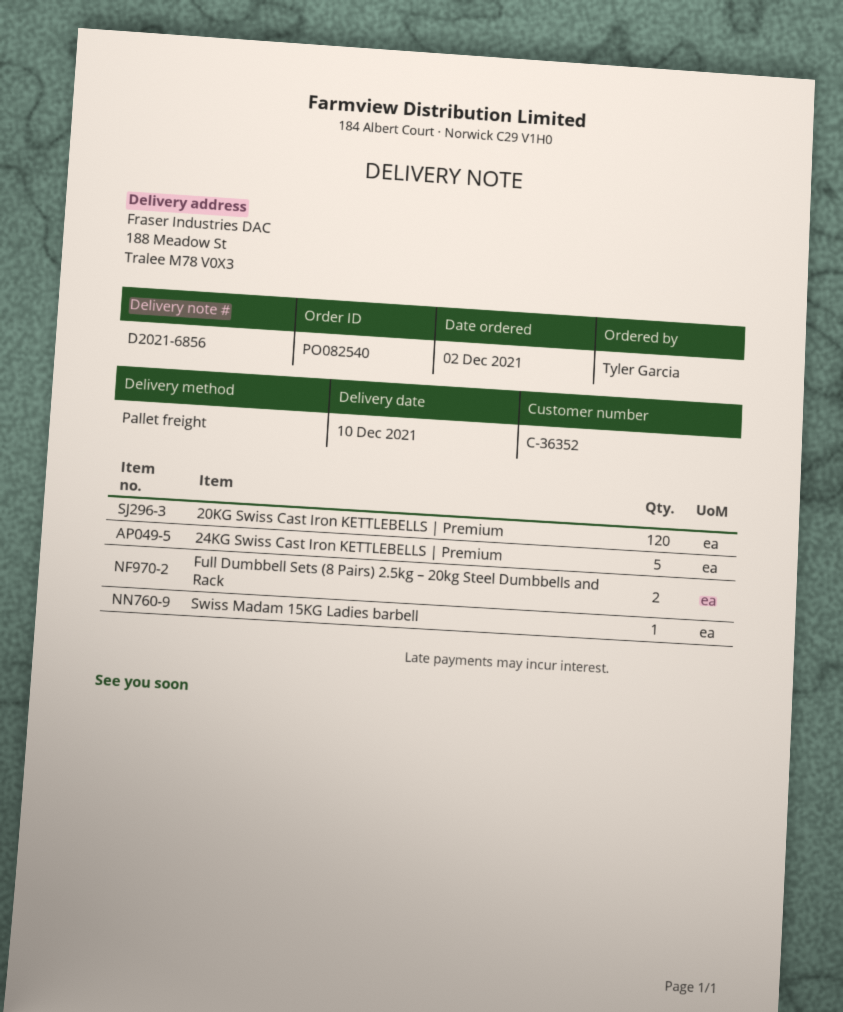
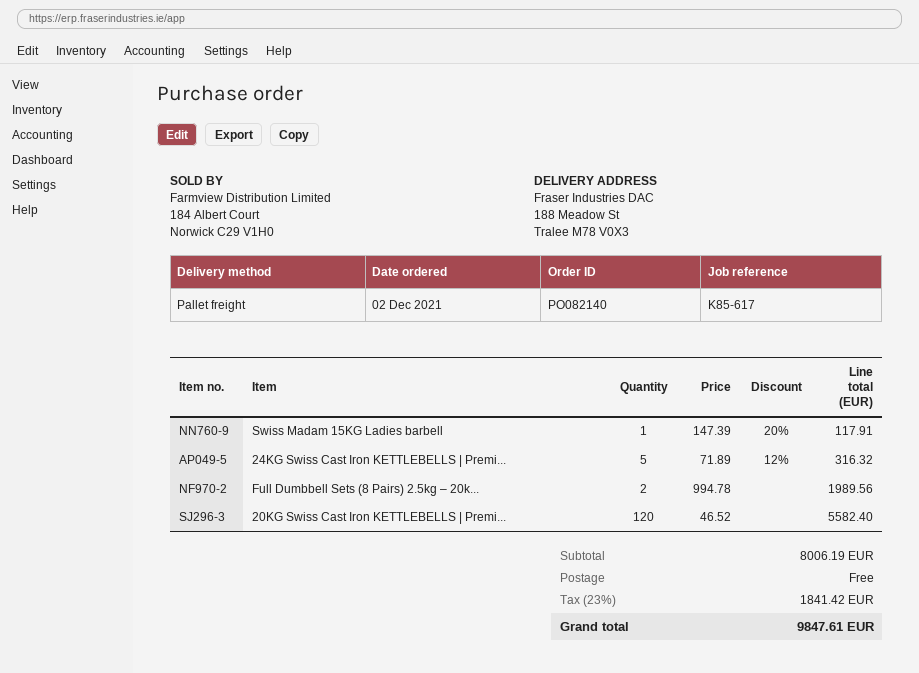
order number: PO082540 -> PO082140

